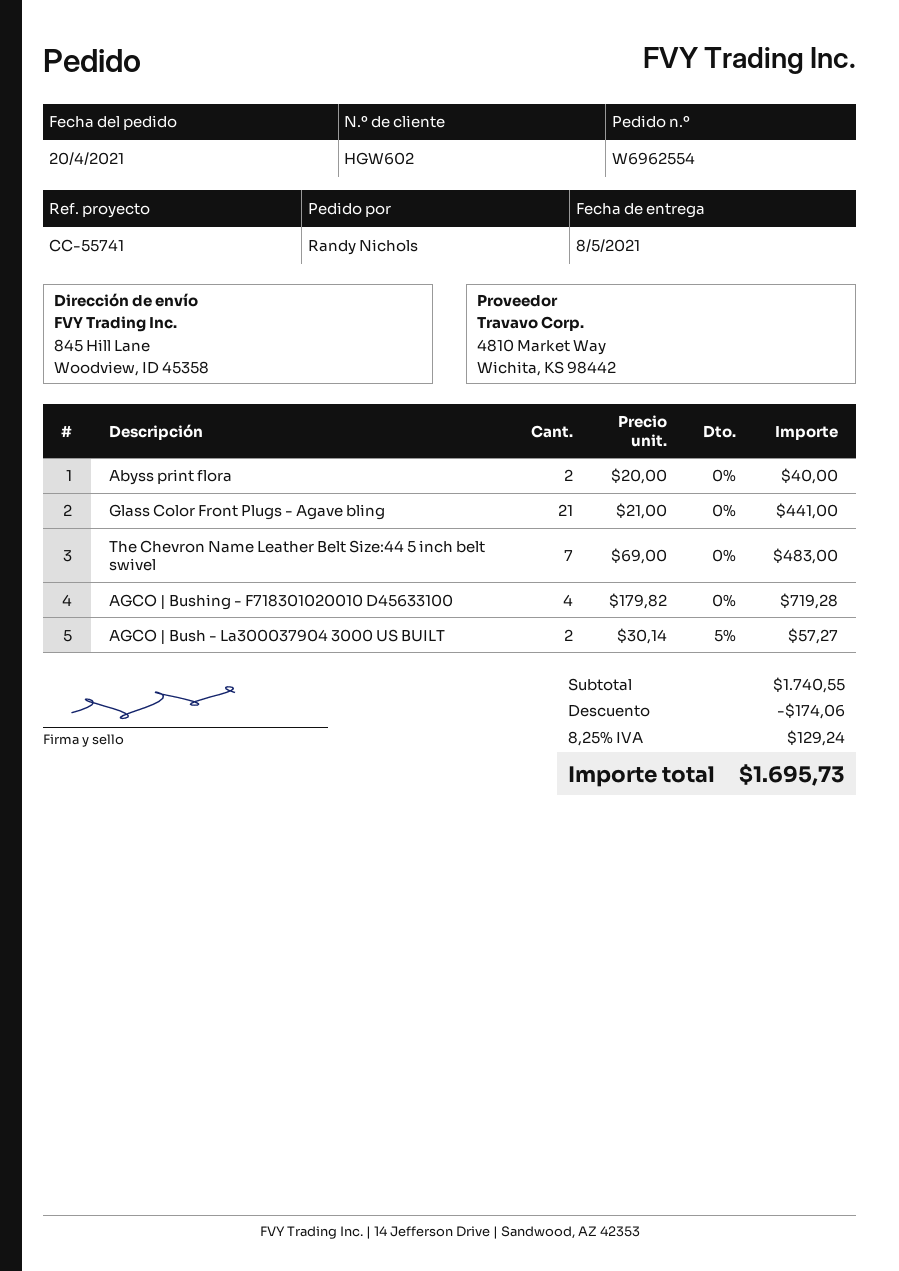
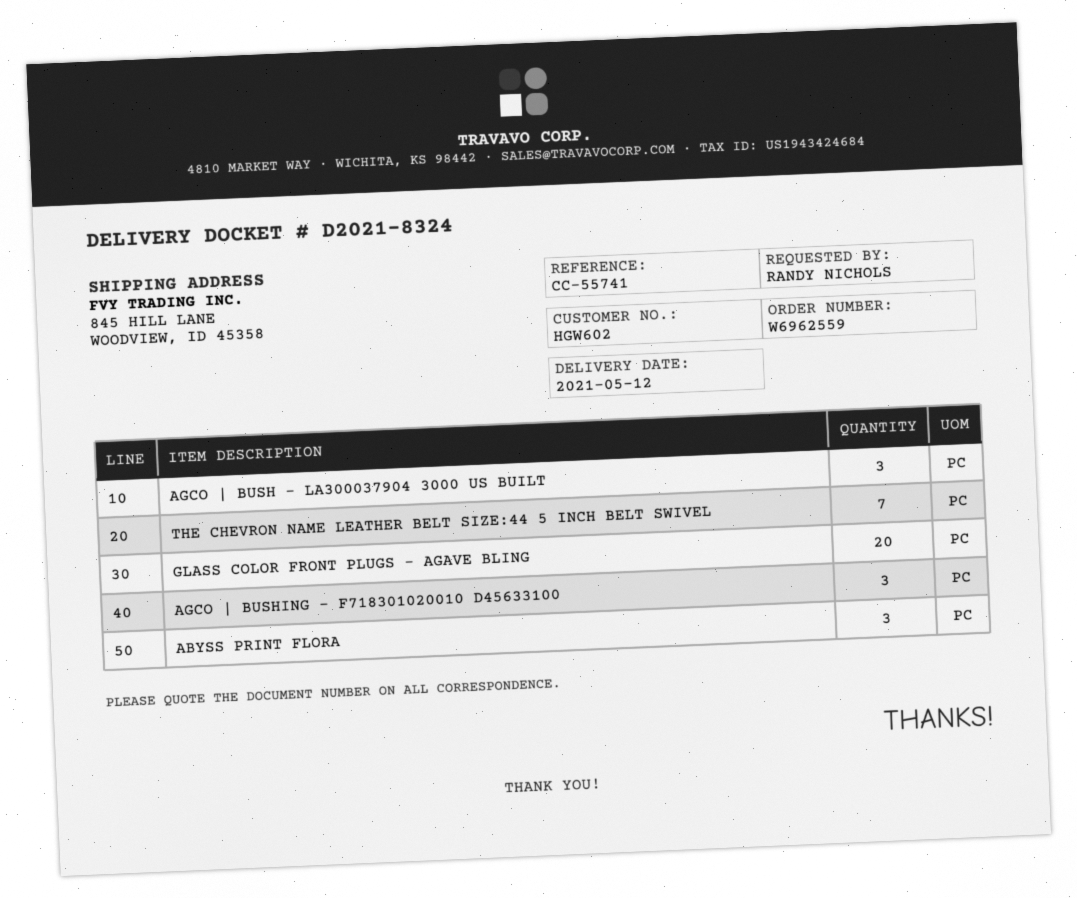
order number: W6962554 -> W6962559
delivery date: 2021-05-08 -> 2021-05-12
Abyss print flora: 2 -> 3
Glass Color Front Plugs - Agave bling: 21 -> 20
AGCO | Bushing - F718301020010 D45633100: 4 -> 3
AGCO | Bush - La300037904 3000 US BUILT: 2 -> 3

